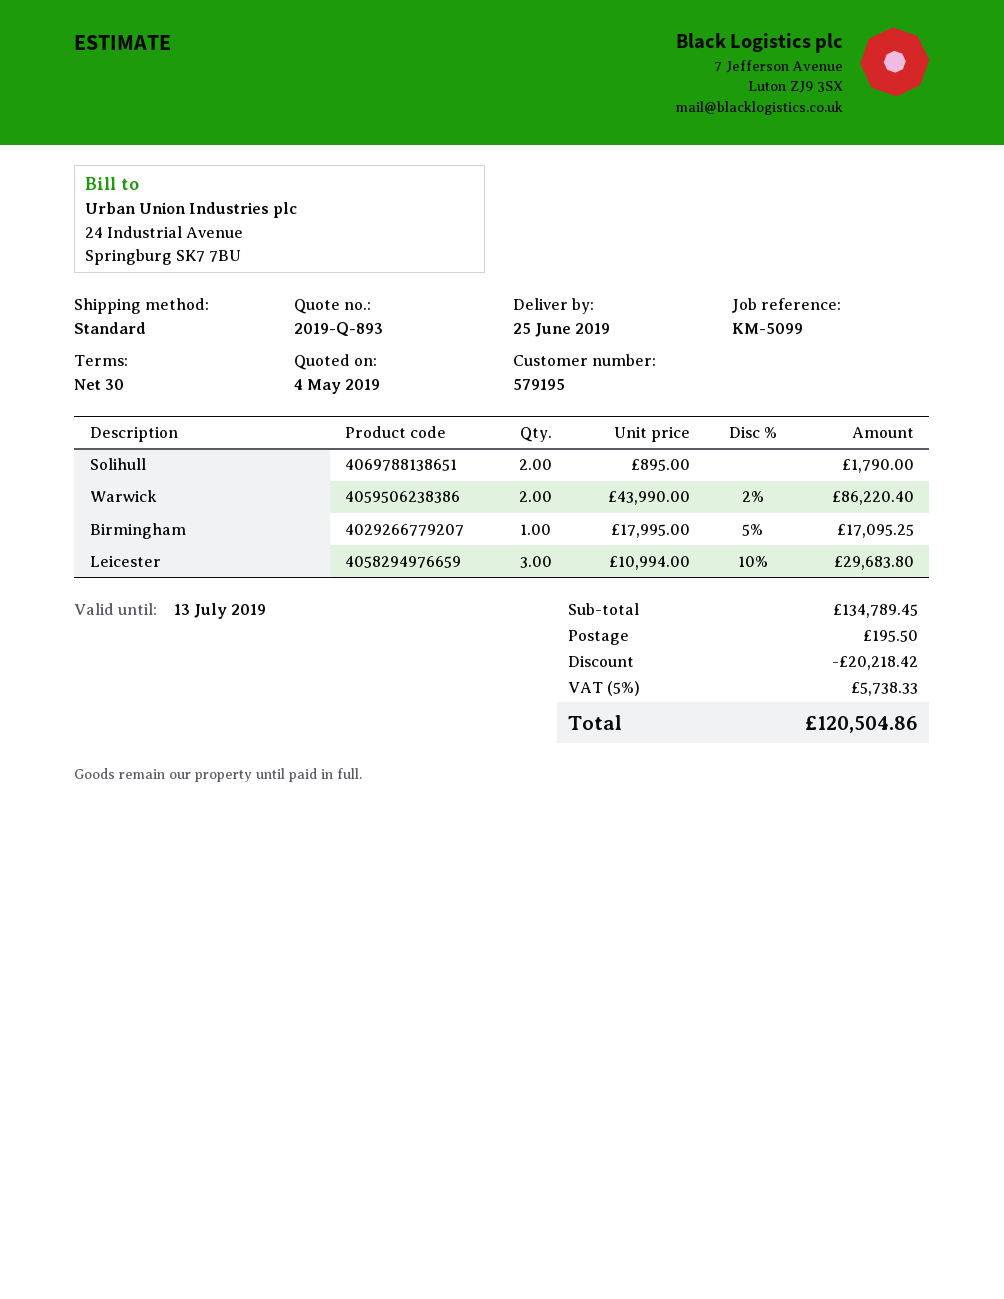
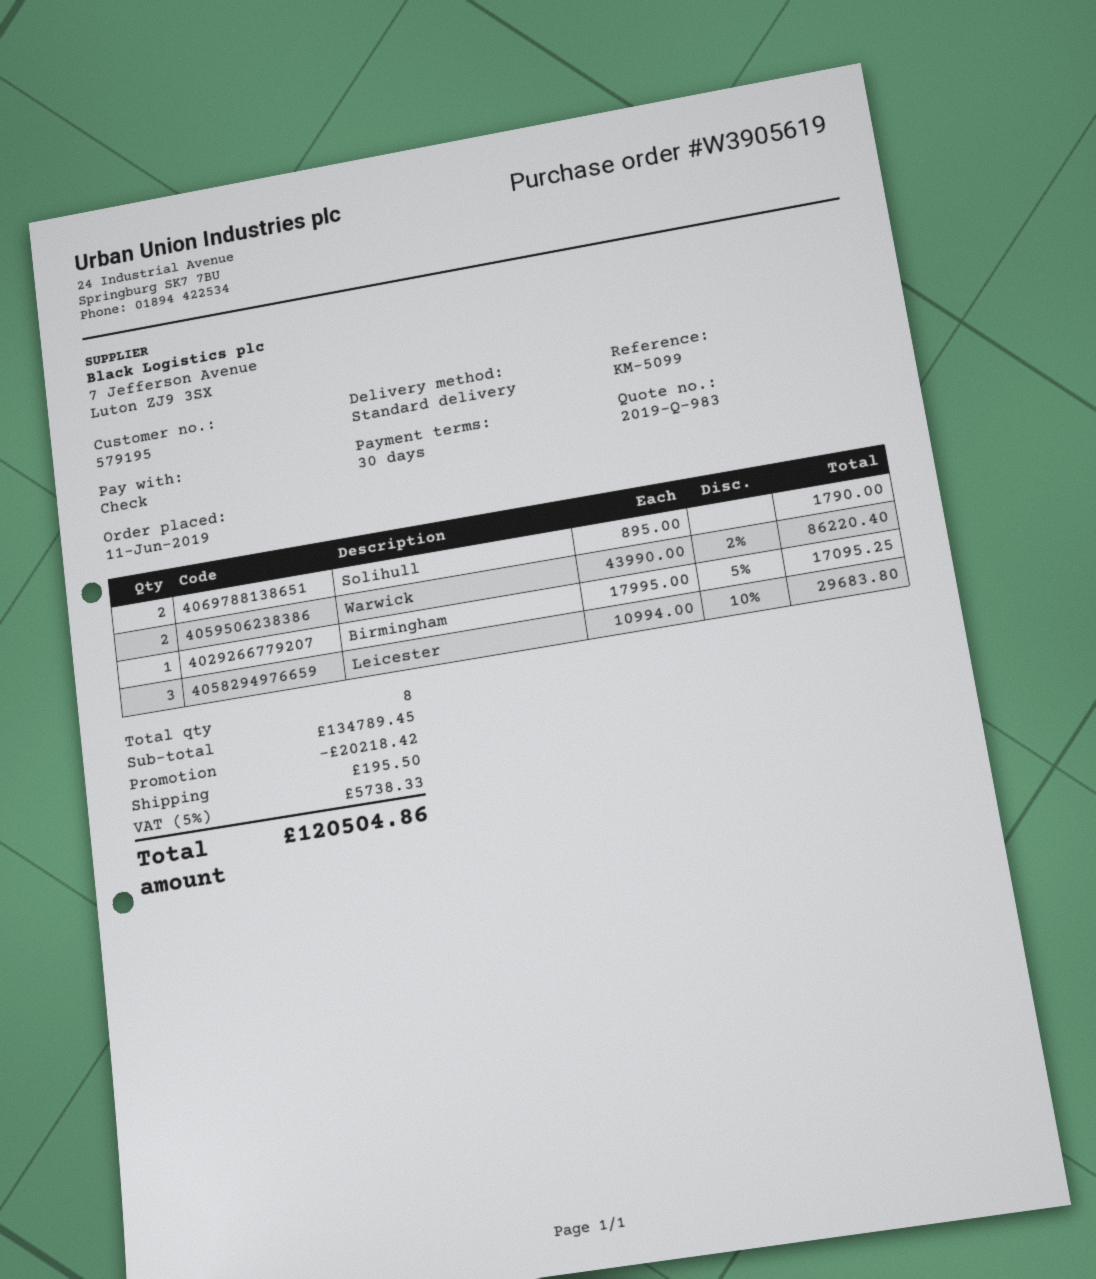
quote number: 2019-Q-893 -> 2019-Q-983

